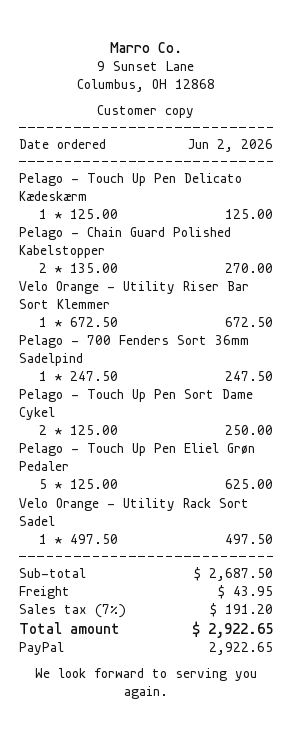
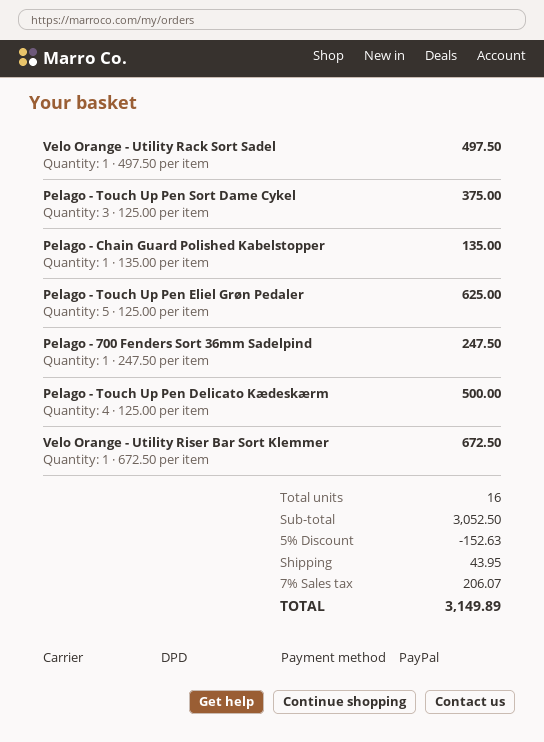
Pelago - Touch Up Pen Delicato Kædeskærm: 1 x 125.00 = 125.00 -> 4 x 125.00 = 500.00
Pelago - Chain Guard Polished Kabelstopper: 2 x 135.00 = 270.00 -> 1 x 135.00 = 135.00
Pelago - Touch Up Pen Sort Dame Cykel: 2 x 125.00 = 250.00 -> 3 x 125.00 = 375.00
subtotal: 2687.50 -> 3052.50
discount: none -> 5% = 152.63
tax: 7% = 191.20 -> 7% = 206.07
total: 2922.65 -> 3149.89

